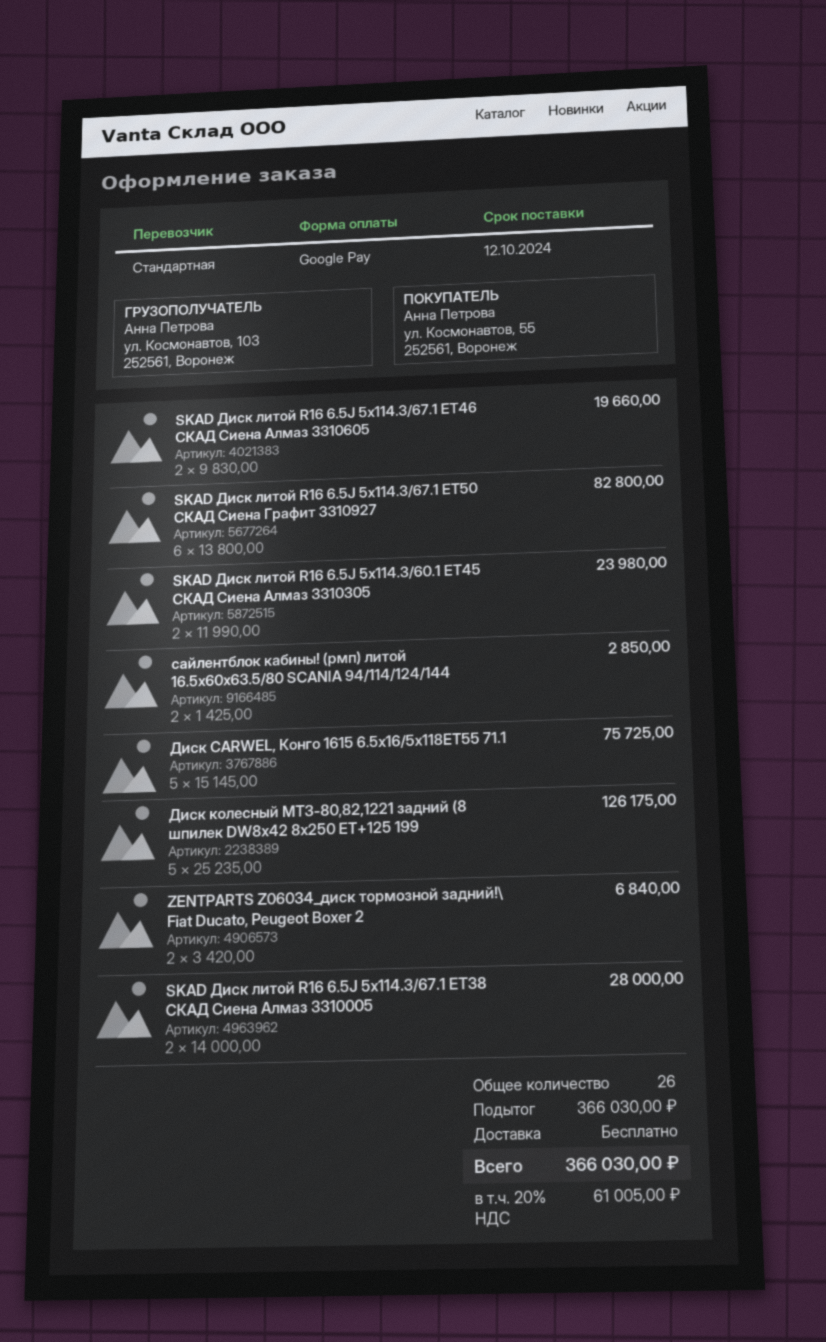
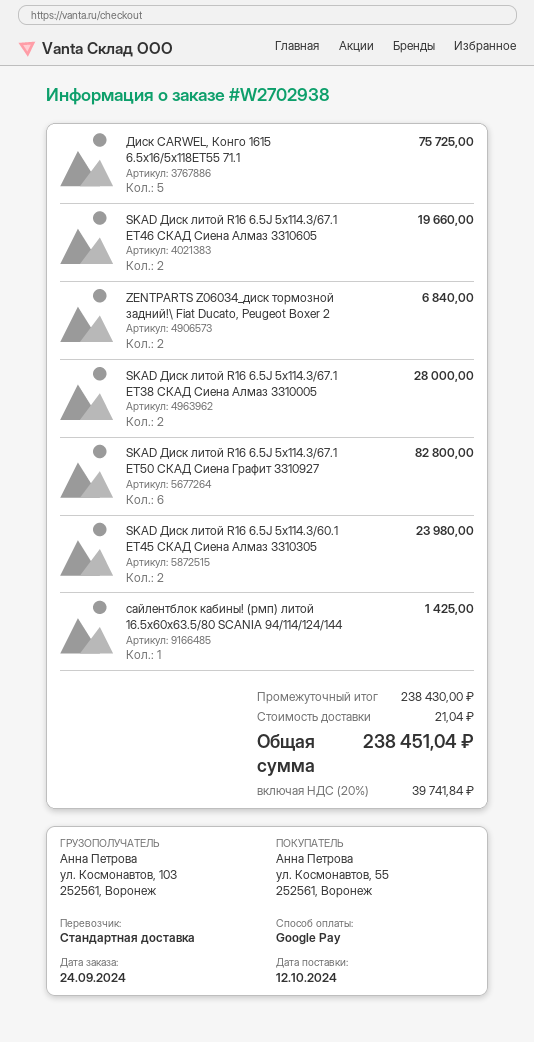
сайлентблок кабины! (рмп) литой 16.5x60x63.5/80 SCANIA 94/114/124/144: 2 for 2850.00 -> 1 for 1425.00
Диск колесный МТЗ-80,82,1221 задний (8 шпилек DW8х42 8х250 ET+125 199: 5 for 126175.00 -> none
subtotal: 366030.00 -> 238430.00
shipping: 0.00 -> 21.04
tax: 20% = 61005.00 -> 20% = 39741.84
total: 366030.00 -> 238451.04

